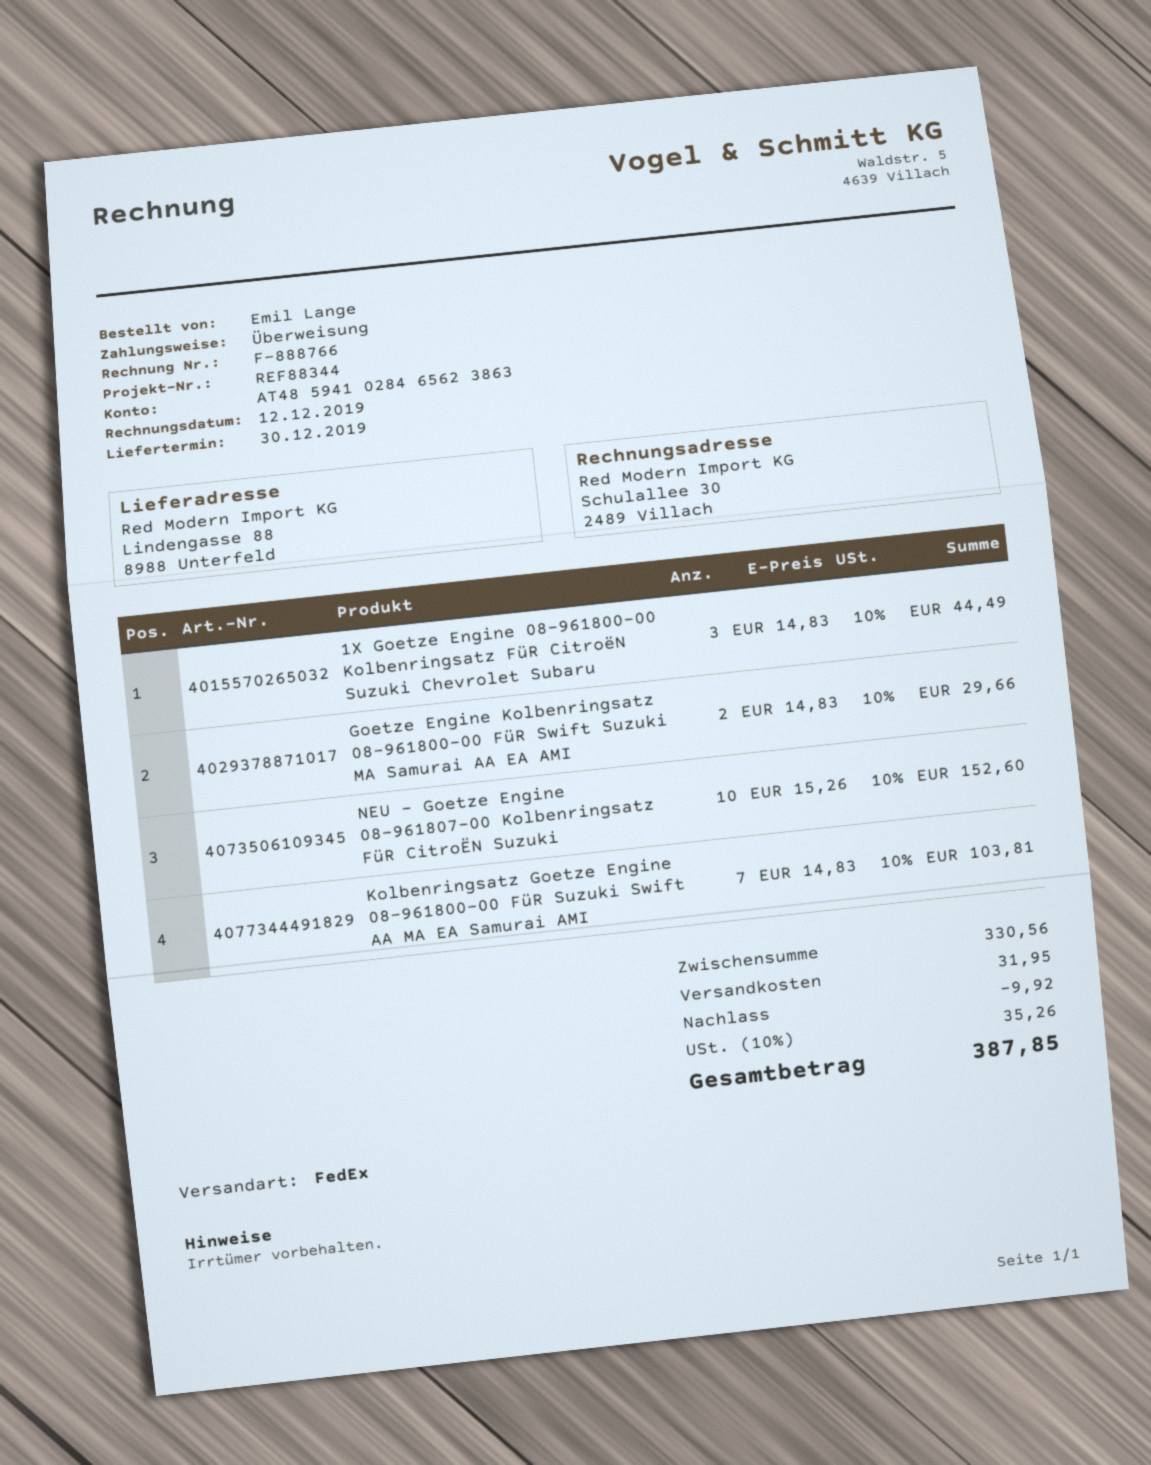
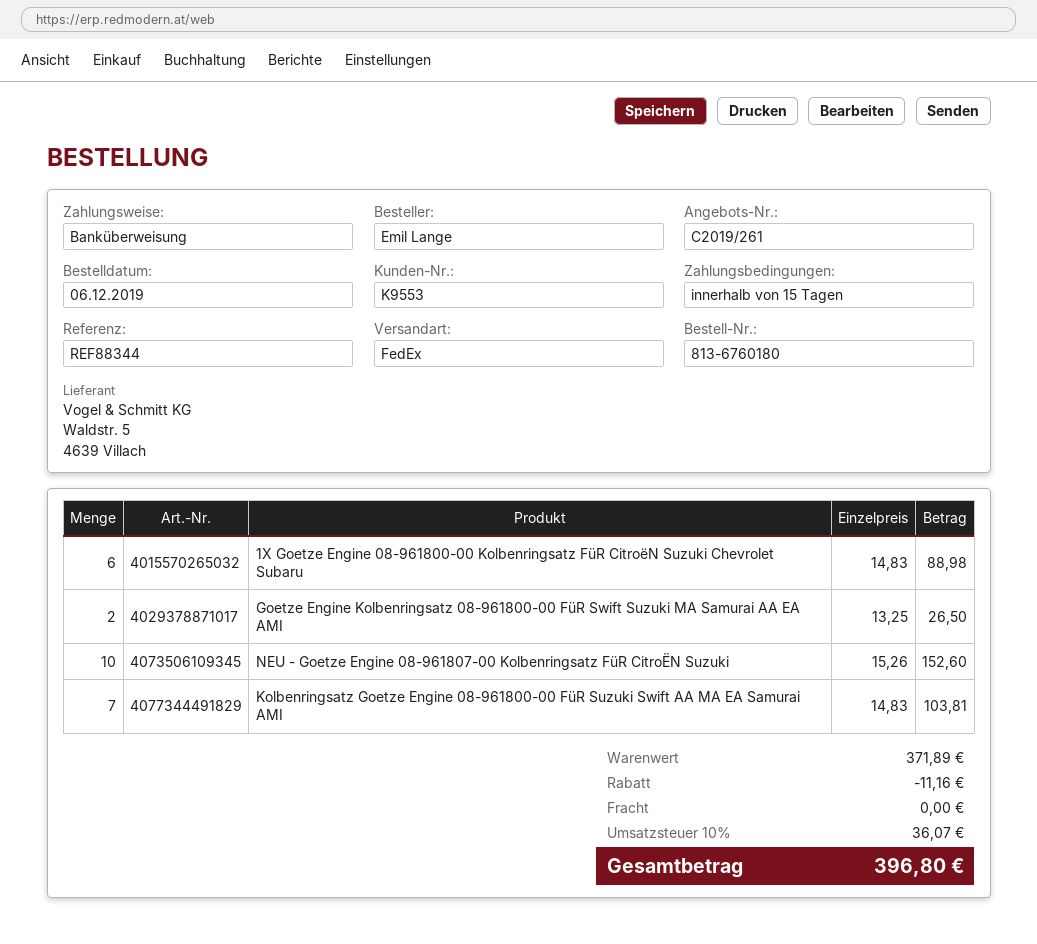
1X Goetze Engine 08-961800-00 Kolbenringsatz FüR CitroëN Suzuki Chevrolet Subaru: 3 x 14.83 = 44.49 -> 6 x 14.83 = 88.98
Goetze Engine Kolbenringsatz 08-961800-00 FüR Swift Suzuki MA Samurai AA EA AMI: 2 x 14.83 = 29.66 -> 2 x 13.25 = 26.50
subtotal: 330.56 -> 371.89
discount: 9.92 -> 11.16
shipping: 31.95 -> 0.00
tax: 10% = 35.26 -> 10% = 36.07
total: 387.85 -> 396.80

